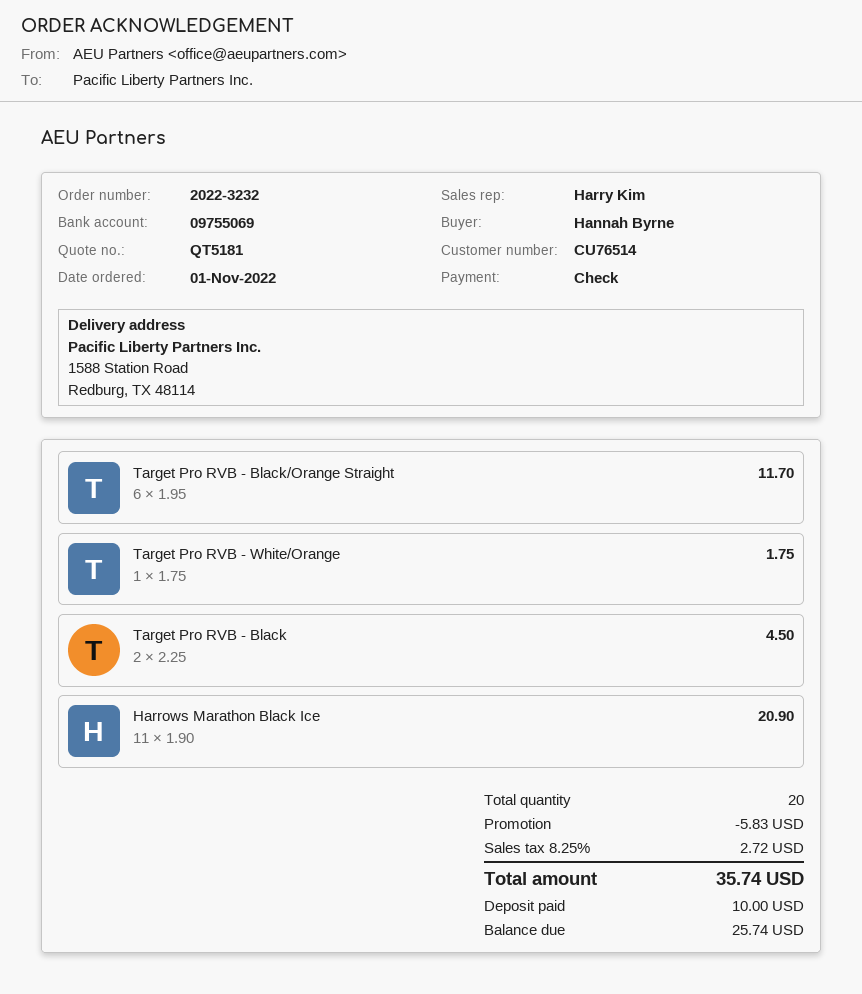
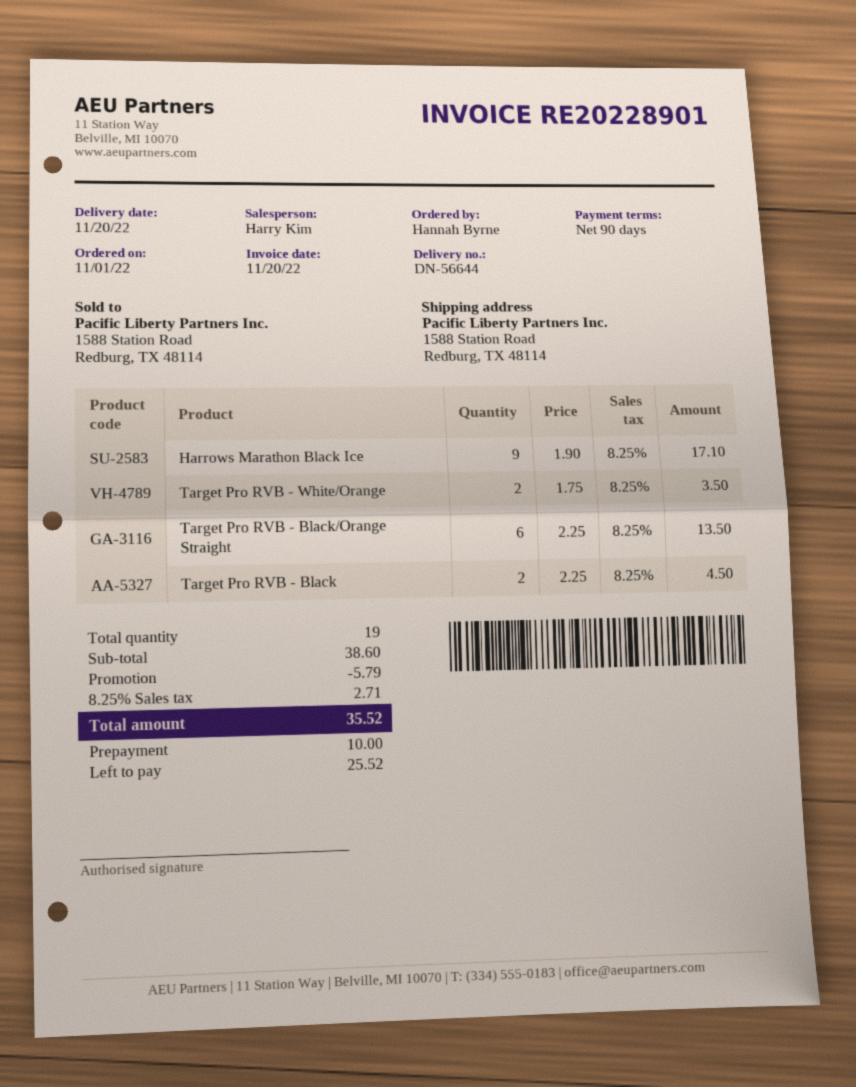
Target Pro RVB - Black/Orange Straight: 6 x 1.95 = 11.70 -> 6 x 2.25 = 13.50
Target Pro RVB - White/Orange: 1 x 1.75 = 1.75 -> 2 x 1.75 = 3.50
Harrows Marathon Black Ice: 11 x 1.90 = 20.90 -> 9 x 1.90 = 17.10
total quantity: 20 -> 19
discount: 5.83 -> 5.79
tax: 8.25% = 2.72 -> 8.25% = 2.71
total: 35.74 -> 35.52
balance: 25.74 -> 25.52

